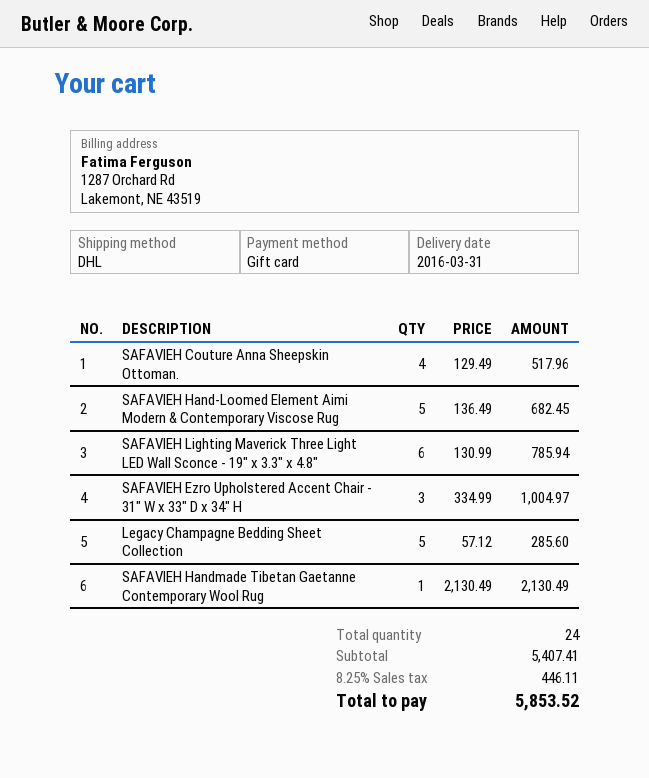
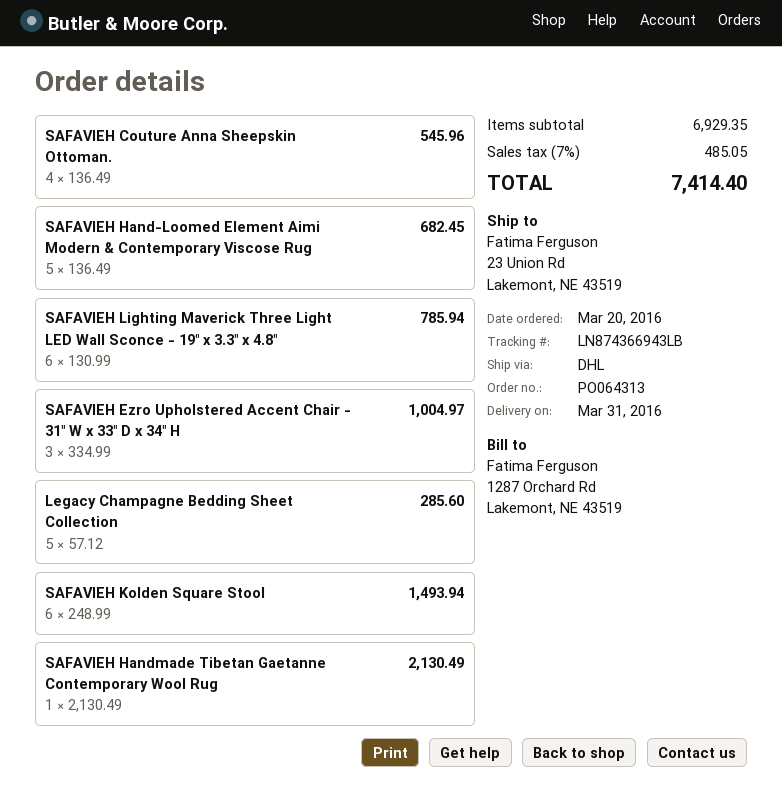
SAFAVIEH Couture Anna Sheepskin Ottoman.: 4 x 129.49 = 517.96 -> 4 x 136.49 = 545.96
SAFAVIEH Kolden Square Stool: none -> 6 x 248.99 = 1493.94
subtotal: 5407.41 -> 6929.35
tax: 8.25% = 446.11 -> 7% = 485.05
total: 5853.52 -> 7414.40

